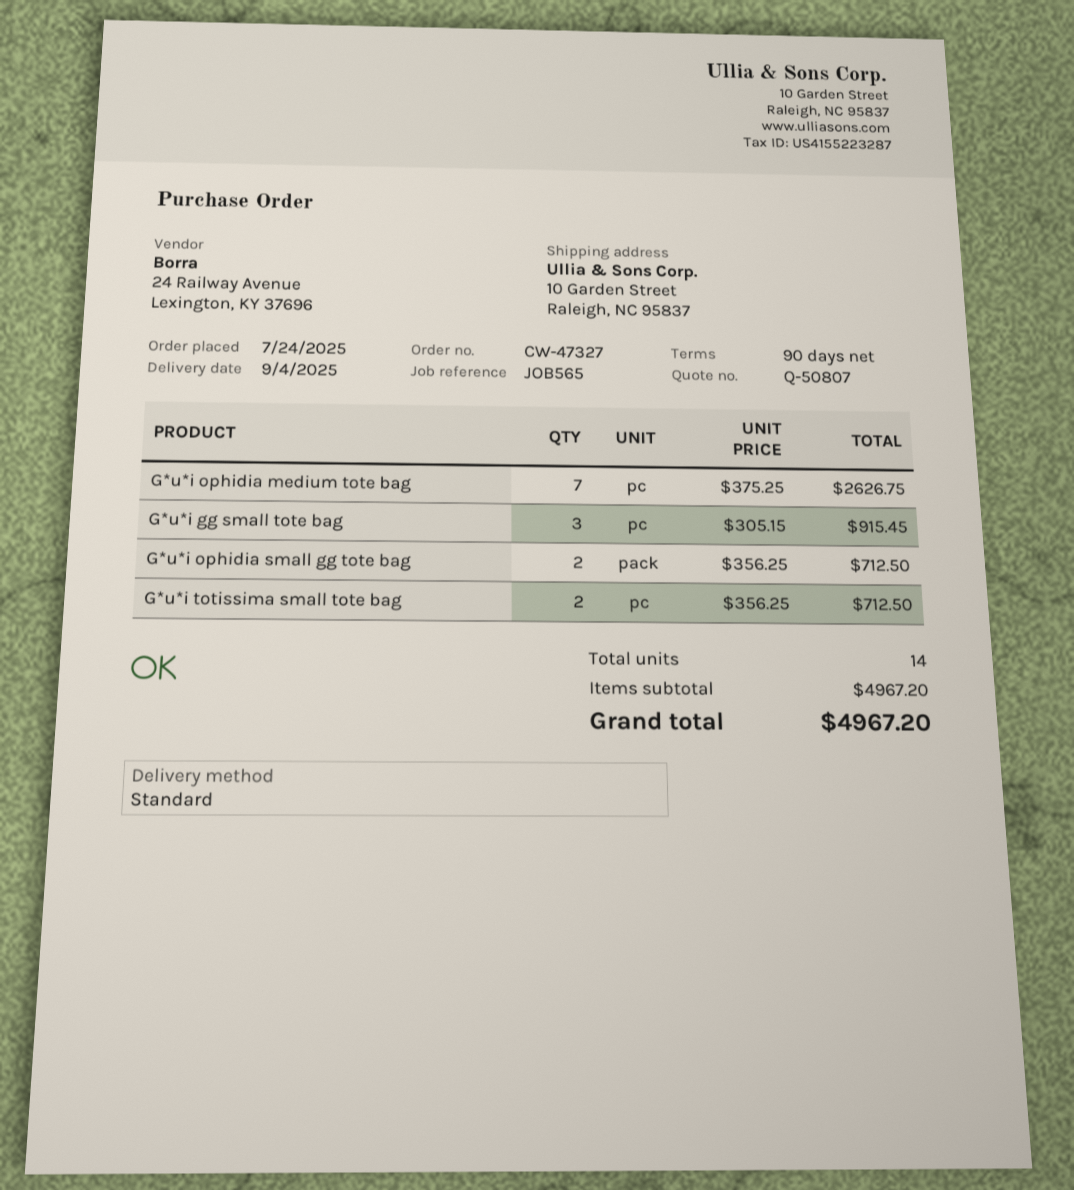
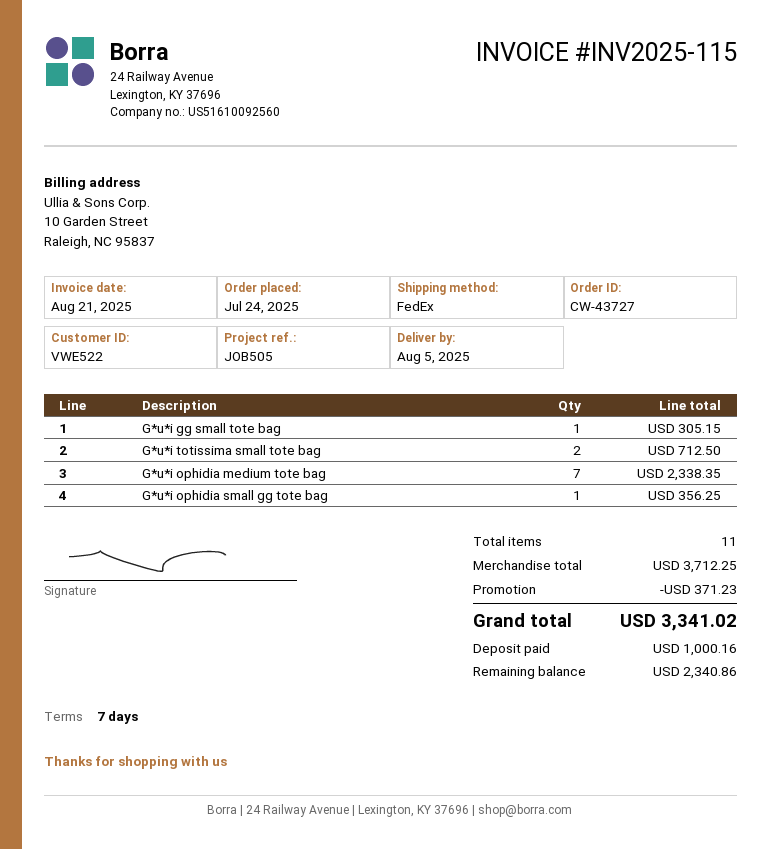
order number: CW-47327 -> CW-43727
delivery date: 2025-09-04 -> 2025-08-05
payment terms: 90 days -> 7 days
reference: JOB565 -> JOB505
shipping method: standard -> FedEx
G*u*i ophidia medium tote bag: 7 for 2626.75 -> 7 for 2338.35
G*u*i gg small tote bag: 3 for 915.45 -> 1 for 305.15
G*u*i ophidia small gg tote bag: 2 for 712.50 -> 1 for 356.25
total quantity: 14 -> 11
subtotal: 4967.20 -> 3712.25
discount: none -> 371.23
total: 4967.20 -> 3341.02

